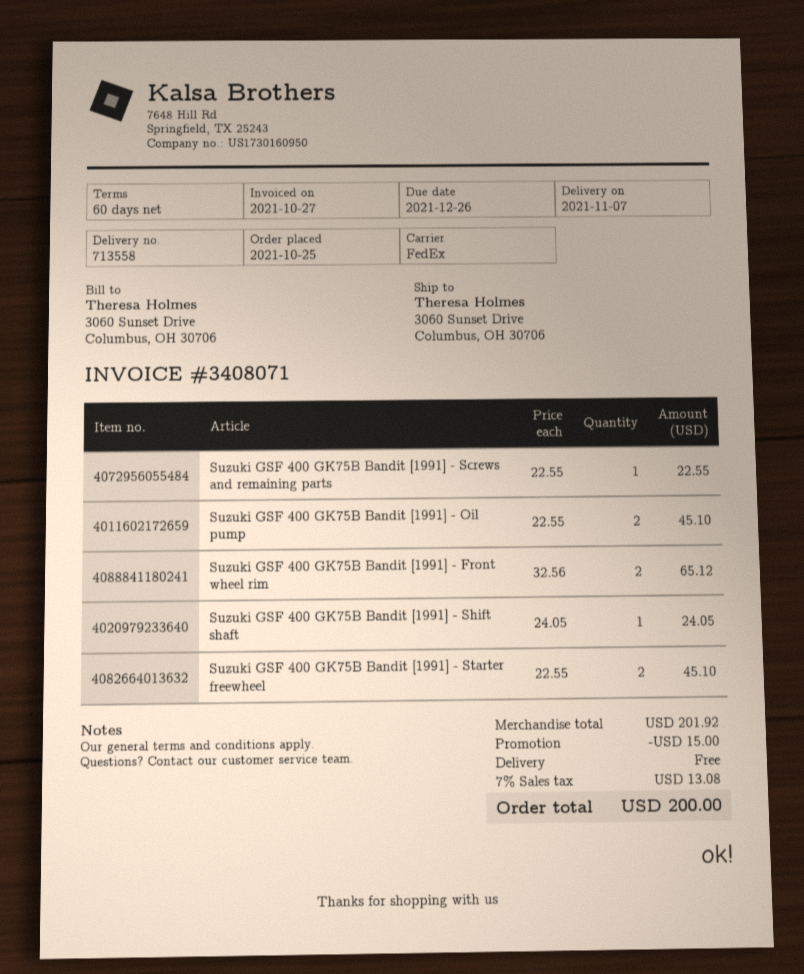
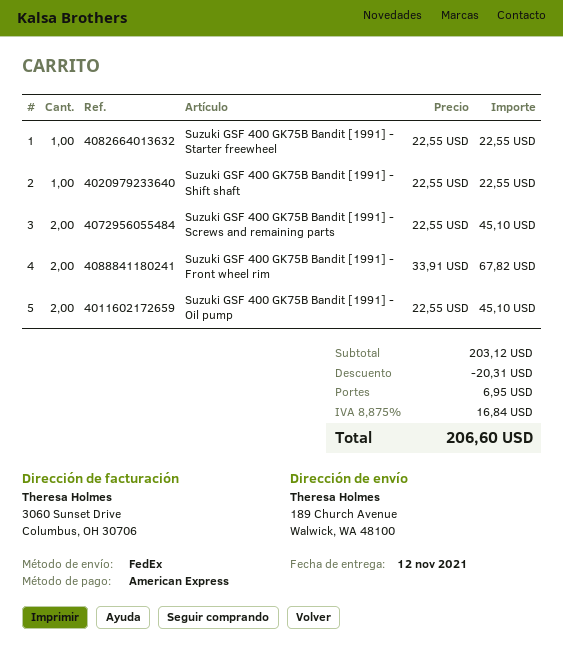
delivery date: 2021-11-07 -> 2021-11-12
ship to: 3060 Sunset Drive, Columbus, OH 30706 -> 189 Church Avenue, Walwick, WA 48100
Suzuki GSF 400 GK75B Bandit [1991] - Screws and remaining parts: 1 x 22.55 = 22.55 -> 2 x 22.55 = 45.10
Suzuki GSF 400 GK75B Bandit [1991] - Front wheel rim: 2 x 32.56 = 65.12 -> 2 x 33.91 = 67.82
Suzuki GSF 400 GK75B Bandit [1991] - Shift shaft: 1 x 24.05 = 24.05 -> 1 x 22.55 = 22.55
Suzuki GSF 400 GK75B Bandit [1991] - Starter freewheel: 2 x 22.55 = 45.10 -> 1 x 22.55 = 22.55
subtotal: 201.92 -> 203.12
discount: 15.00 -> 20.31
shipping: 0.00 -> 6.95
tax: 7% = 13.08 -> 8.875% = 16.84
total: 200.00 -> 206.60

